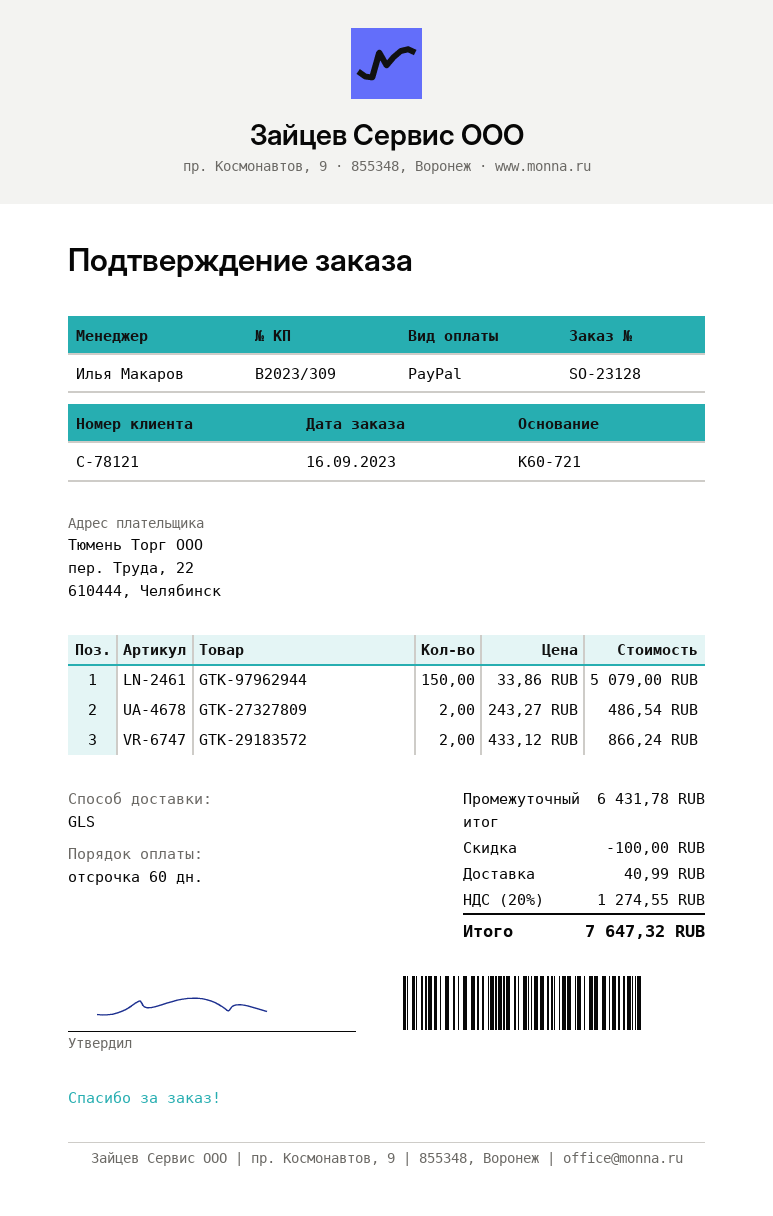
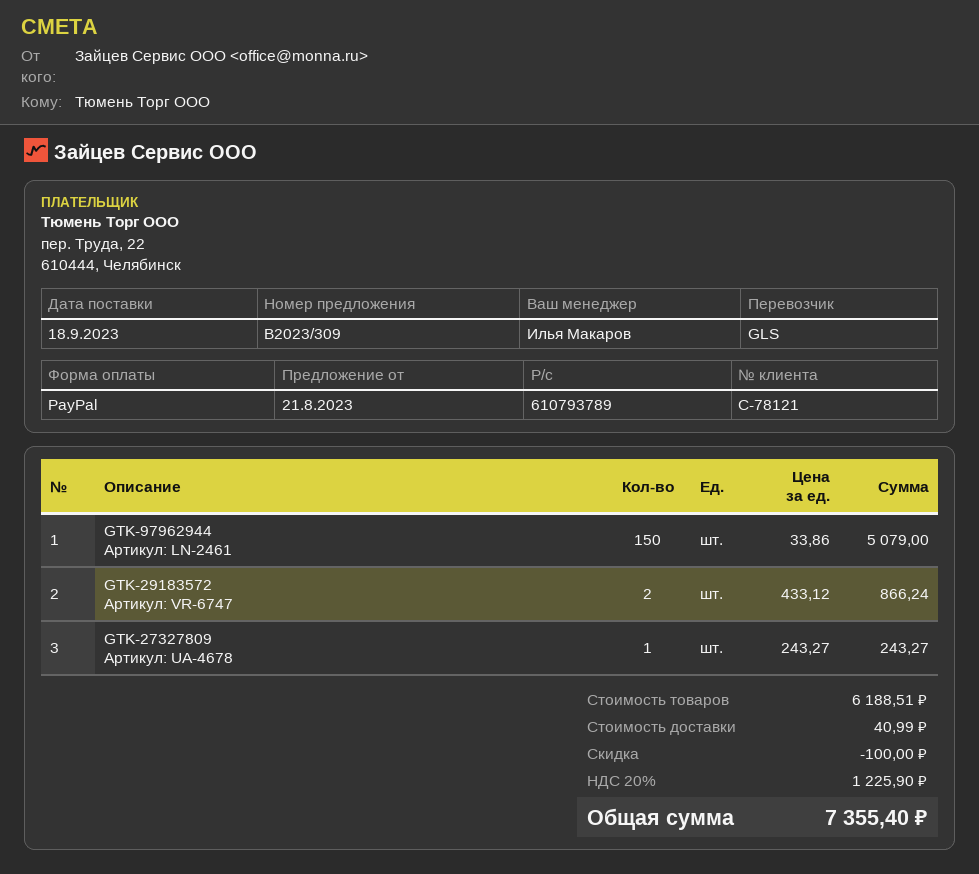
GTK-27327809: 2 x 243.27 = 486.54 -> 1 x 243.27 = 243.27
subtotal: 6431.78 -> 6188.51
tax: 20% = 1274.55 -> 20% = 1225.90
total: 7647.32 -> 7355.40

